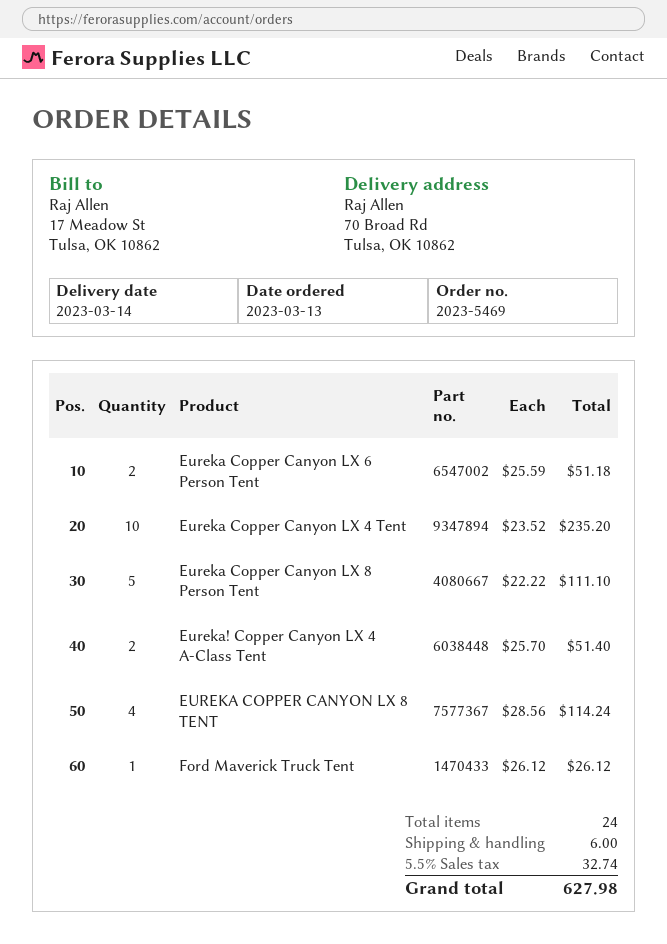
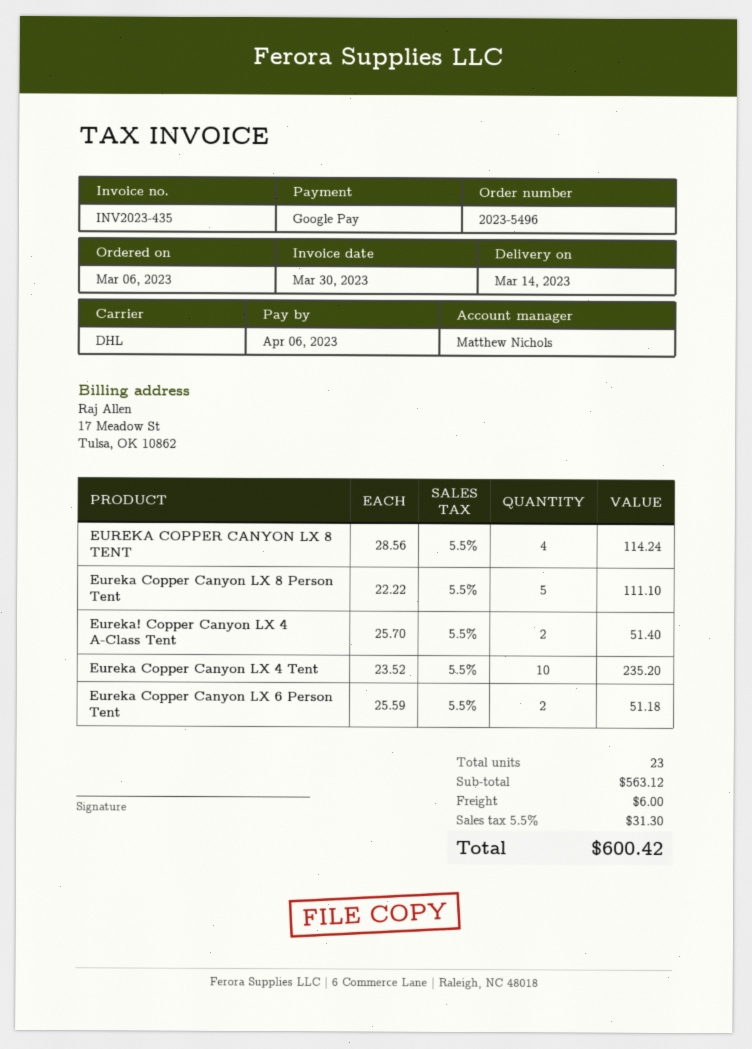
order number: 2023-5469 -> 2023-5496
order date: 2023-03-13 -> 2023-03-06
Ford Maverick Truck Tent: 1 x 26.12 = 26.12 -> none
total quantity: 24 -> 23
tax: 5.5% = 32.74 -> 5.5% = 31.30
total: 627.98 -> 600.42

